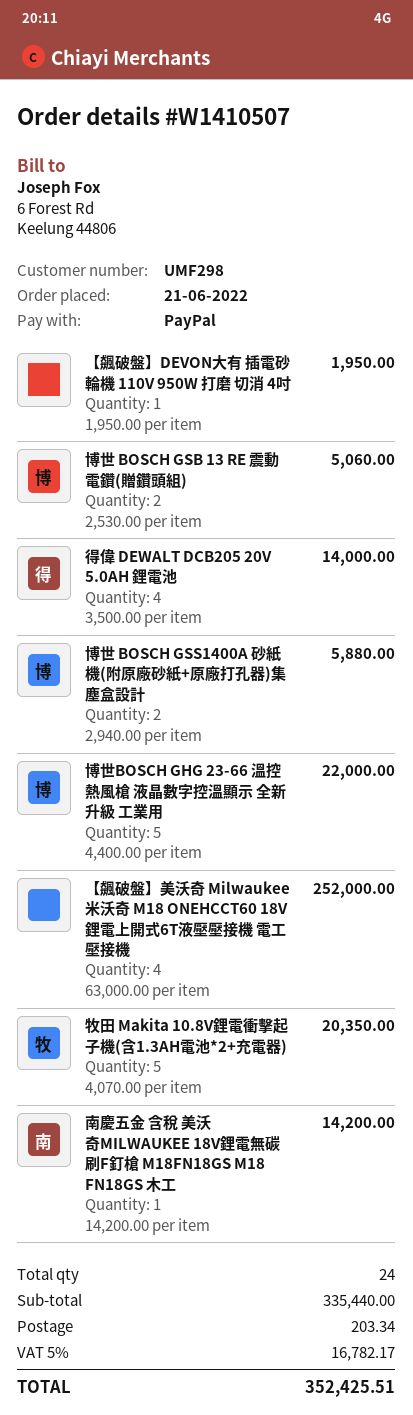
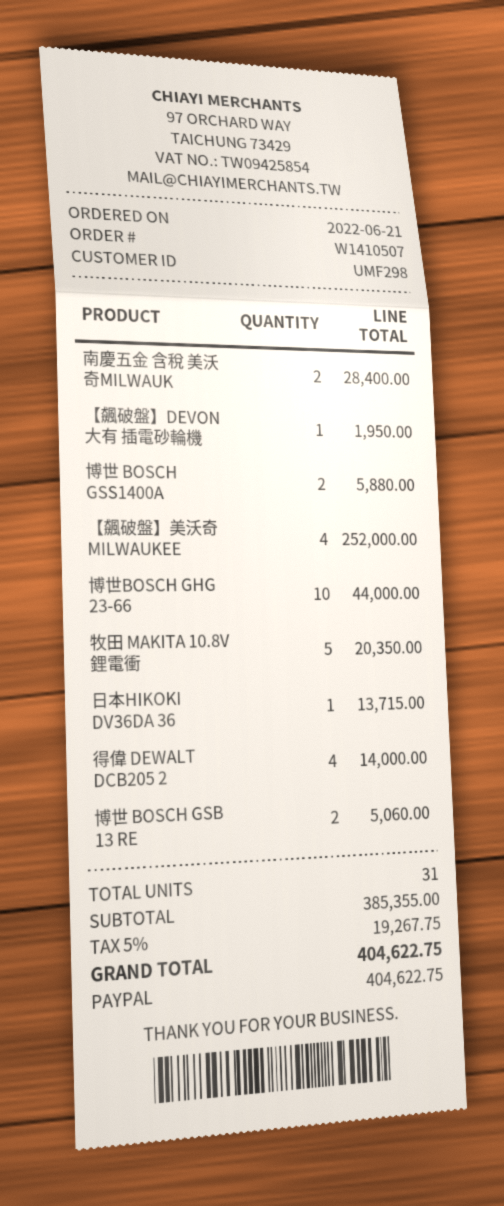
博世BOSCH GHG 23-66 溫控熱風槍 液晶數字控溫顯示 全新升級 工業用: 5 for 22000.00 -> 10 for 44000.00
南慶五金 含稅 美沃奇MILWAUKEE 18V鋰電無碳刷F釘槍 M18FN18GS M18 FN18GS 木工: 1 for 14200.00 -> 2 for 28400.00
日本HIKOKI DV36DA 36: none -> 1 for 13715.00
total quantity: 24 -> 31
subtotal: 335440.00 -> 385355.00
shipping: 203.34 -> none
tax: 5% = 16782.17 -> 5% = 19267.75
total: 352425.51 -> 404622.75

